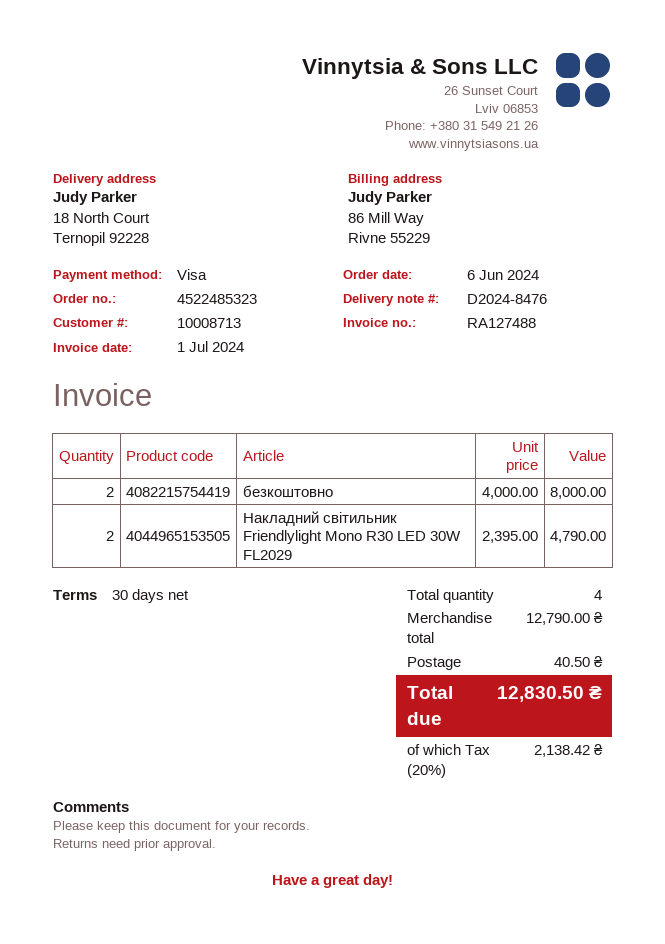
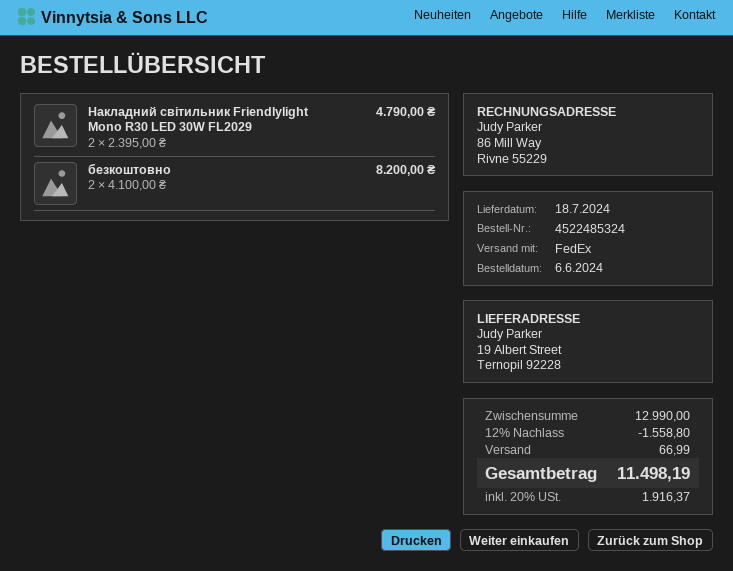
order number: 4522485323 -> 4522485324
ship to: 18 North Court, Ternopil 92228 -> 19 Albert Street, Ternopil 92228
безкоштовно: 2 x 4000.00 = 8000.00 -> 2 x 4100.00 = 8200.00
subtotal: 12790.00 -> 12990.00
discount: none -> 12% = 1558.80
shipping: 40.50 -> 66.99
tax: 20% = 2138.42 -> 20% = 1916.37
total: 12830.50 -> 11498.19

